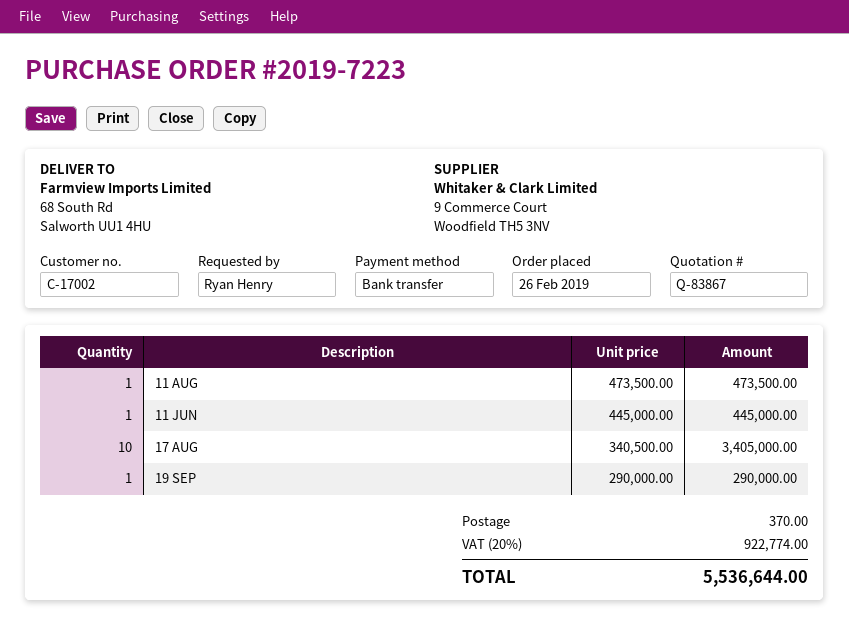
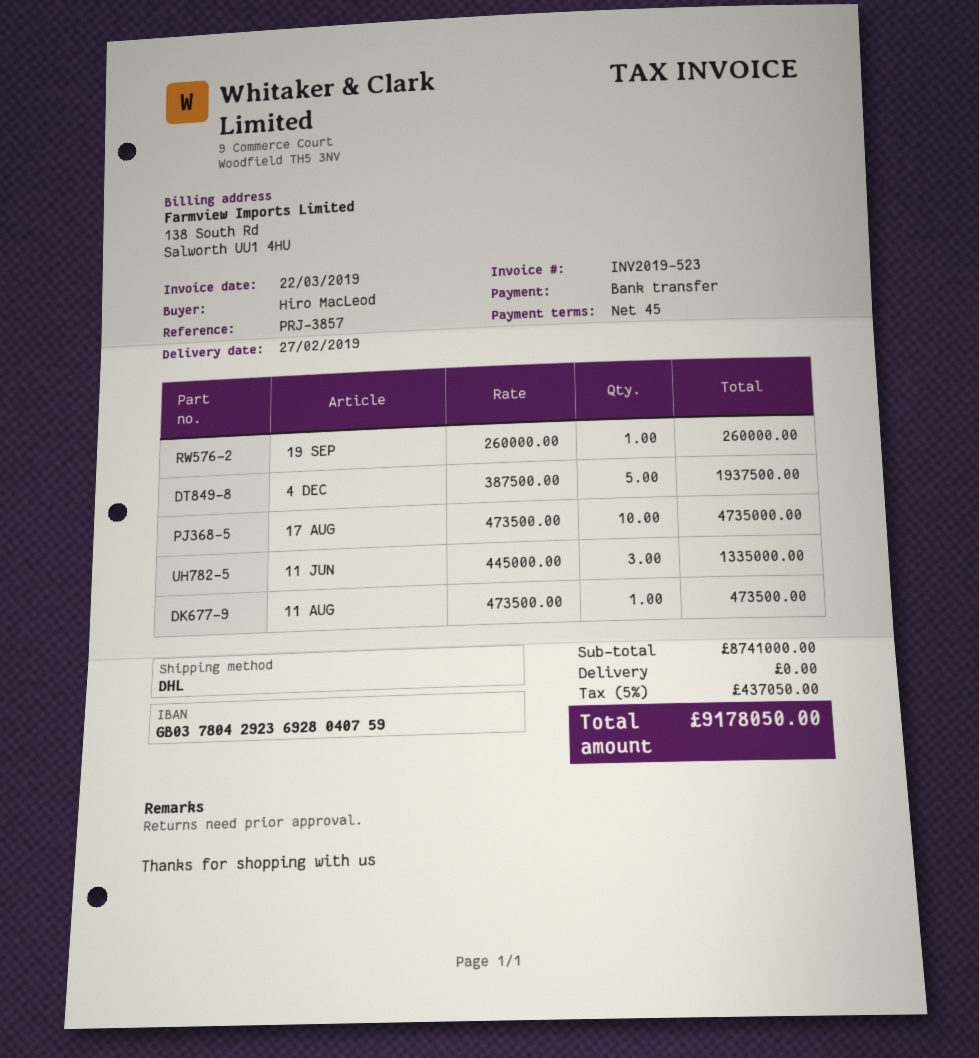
ordered by: Ryan Henry -> Hiro MacLeod
11 JUN: 1 x 445000.00 = 445000.00 -> 3 x 445000.00 = 1335000.00
17 AUG: 10 x 340500.00 = 3405000.00 -> 10 x 473500.00 = 4735000.00
19 SEP: 1 x 290000.00 = 290000.00 -> 1 x 260000.00 = 260000.00
4 DEC: none -> 5 x 387500.00 = 1937500.00
shipping: 370.00 -> 0.00
tax: 20% = 922774.00 -> 5% = 437050.00
total: 5536644.00 -> 9178050.00

